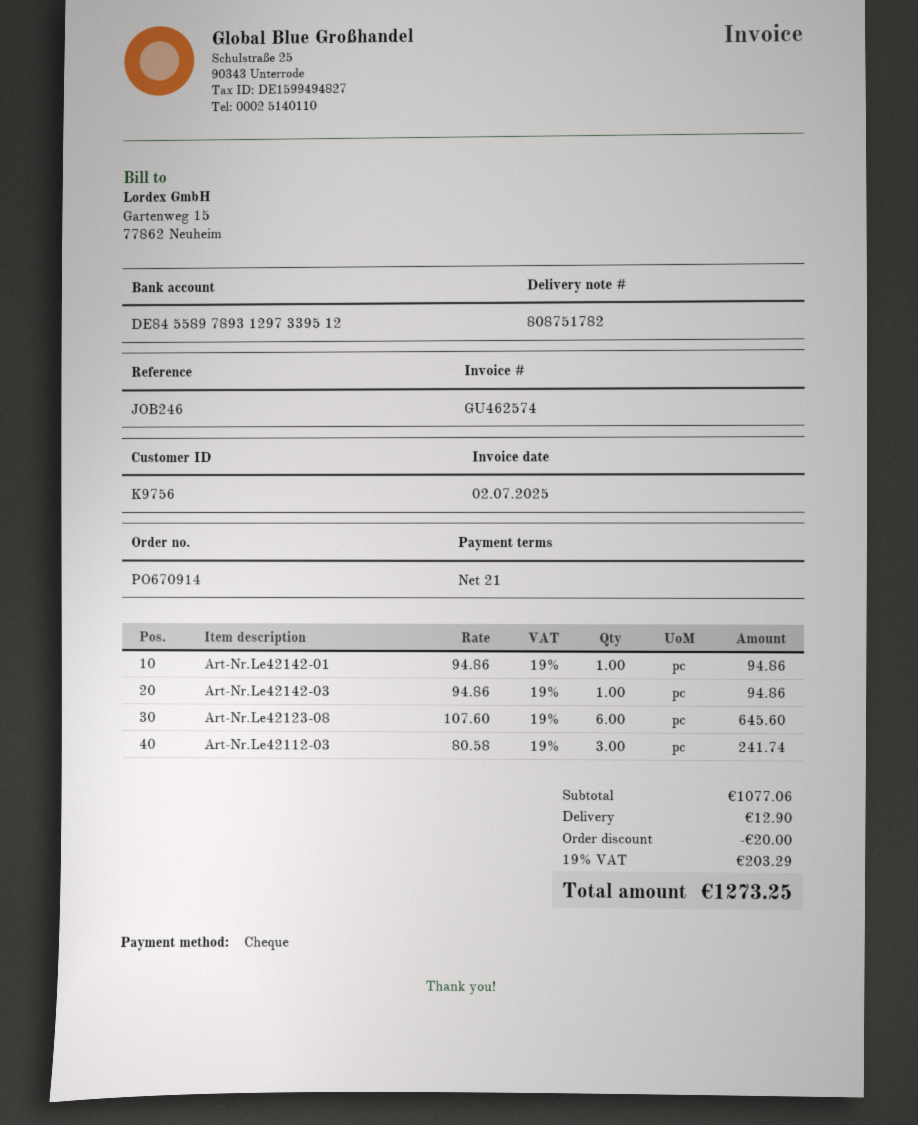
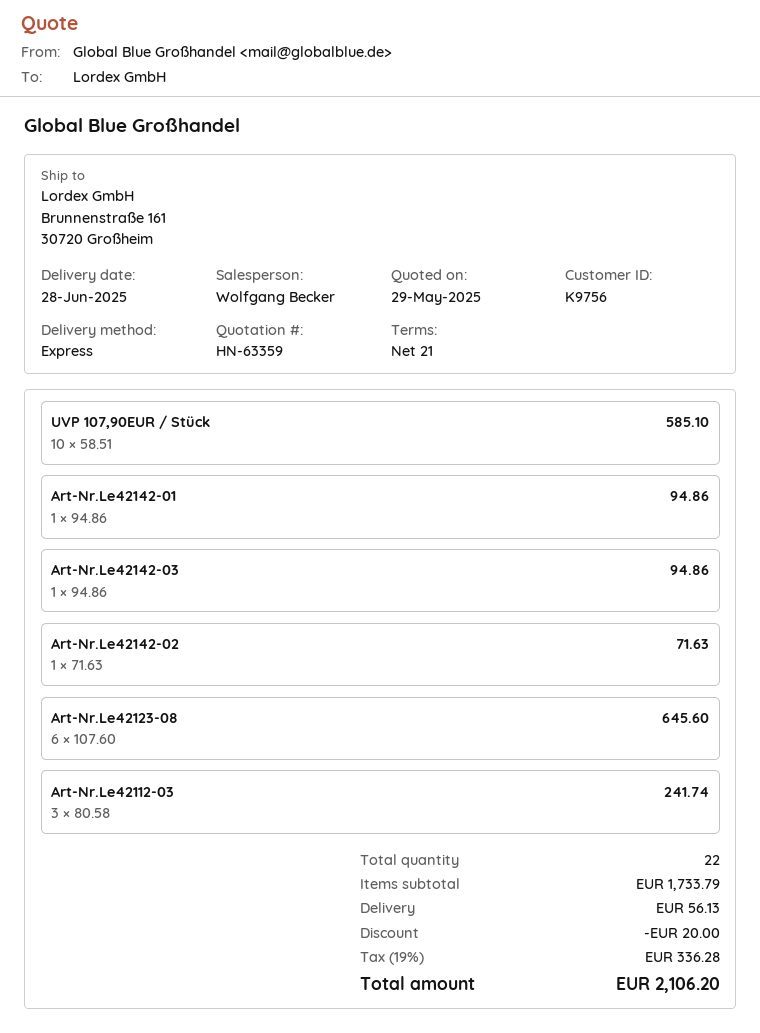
UVP 107,90EUR / Stück: none -> 10 x 58.51 = 585.10
Art-Nr.Le42142-02: none -> 1 x 71.63 = 71.63
subtotal: 1077.06 -> 1733.79
shipping: 12.90 -> 56.13
tax: 19% = 203.29 -> 19% = 336.28
total: 1273.25 -> 2106.20

